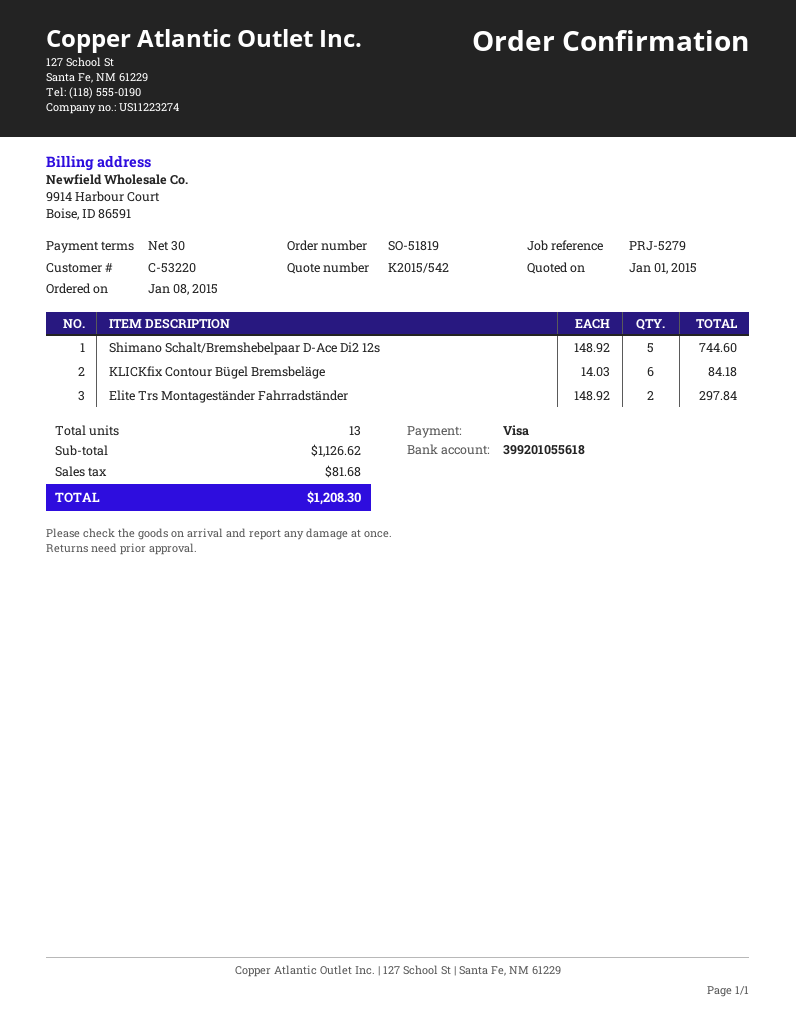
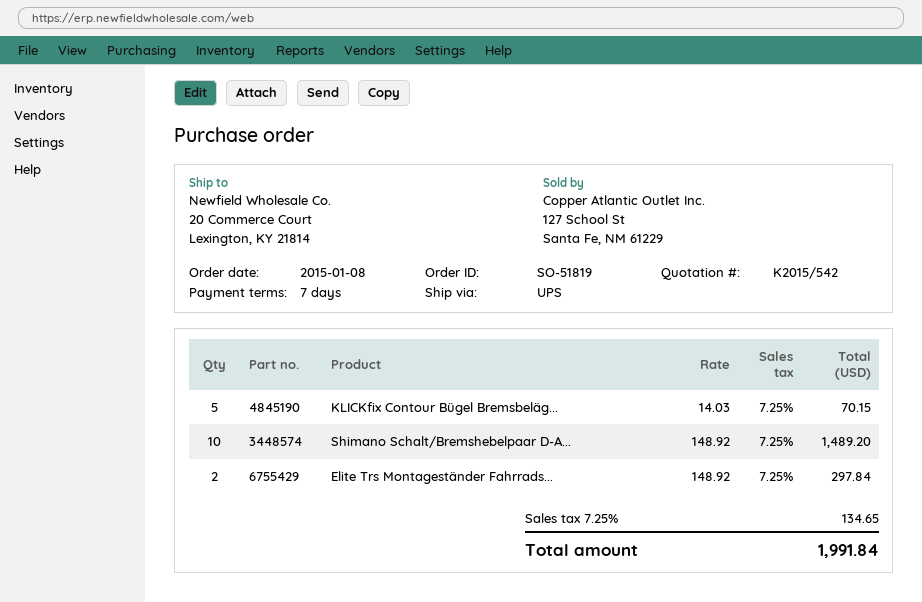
payment terms: 30 days -> 7 days
Shimano Schalt/Bremshebelpaar D-Ace Di2 12s: 5 x 148.92 = 744.60 -> 10 x 148.92 = 1489.20
KLICKfix Contour Bügel Bremsbeläge: 6 x 14.03 = 84.18 -> 5 x 14.03 = 70.15
tax: 81.68 -> 134.65
total: 1208.30 -> 1991.84

